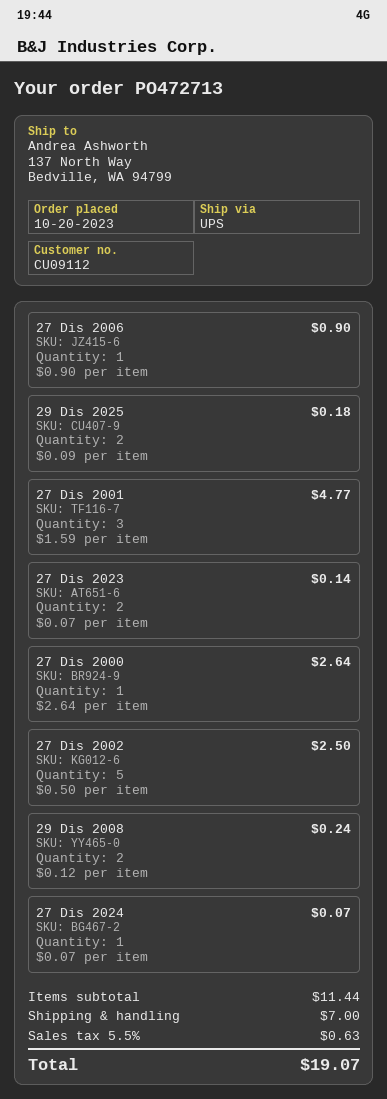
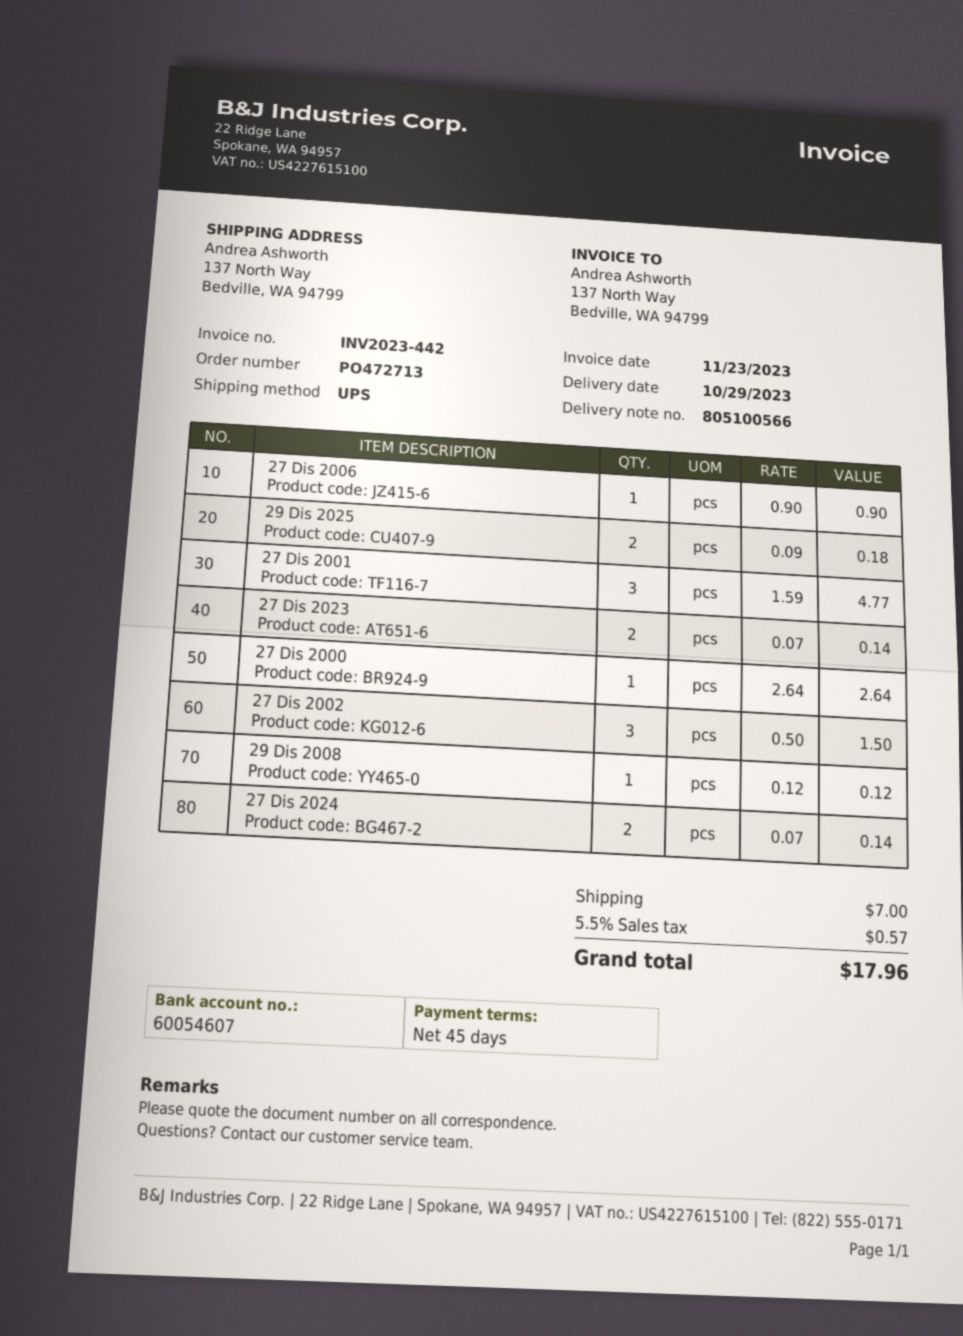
27 Dis 2002: 5 x 0.50 = 2.50 -> 3 x 0.50 = 1.50
29 Dis 2008: 2 x 0.12 = 0.24 -> 1 x 0.12 = 0.12
27 Dis 2024: 1 x 0.07 = 0.07 -> 2 x 0.07 = 0.14
tax: 5.5% = 0.63 -> 5.5% = 0.57
total: 19.07 -> 17.96

